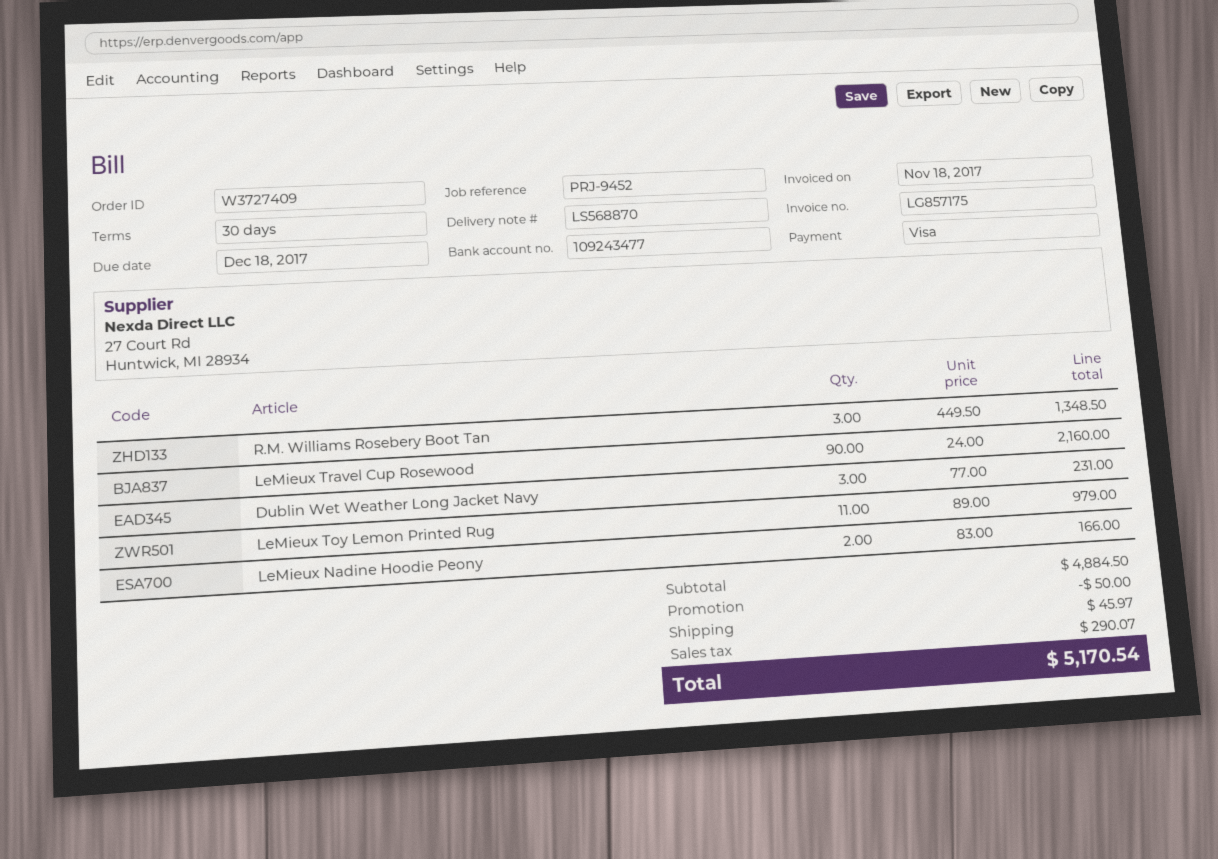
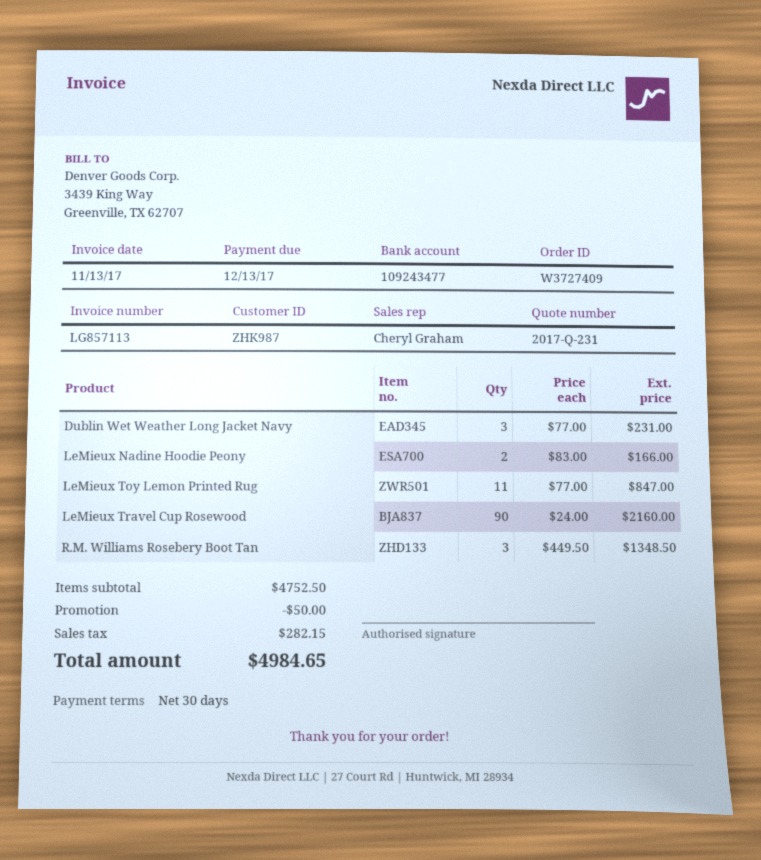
invoice number: LG857175 -> LG857113
invoice date: 2017-11-18 -> 2017-11-13
due date: 2017-12-18 -> 2017-12-13
LeMieux Toy Lemon Printed Rug: 11 x 89.00 = 979.00 -> 11 x 77.00 = 847.00
subtotal: 4884.50 -> 4752.50
shipping: 45.97 -> none
tax: 290.07 -> 282.15
total: 5170.54 -> 4984.65

